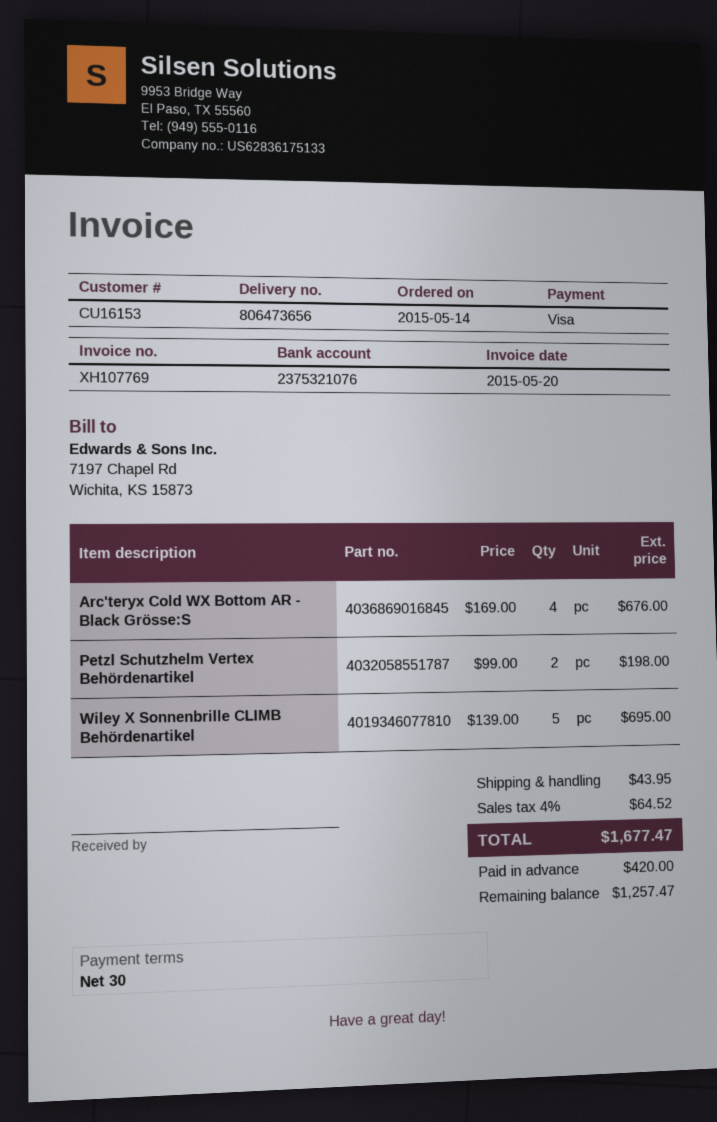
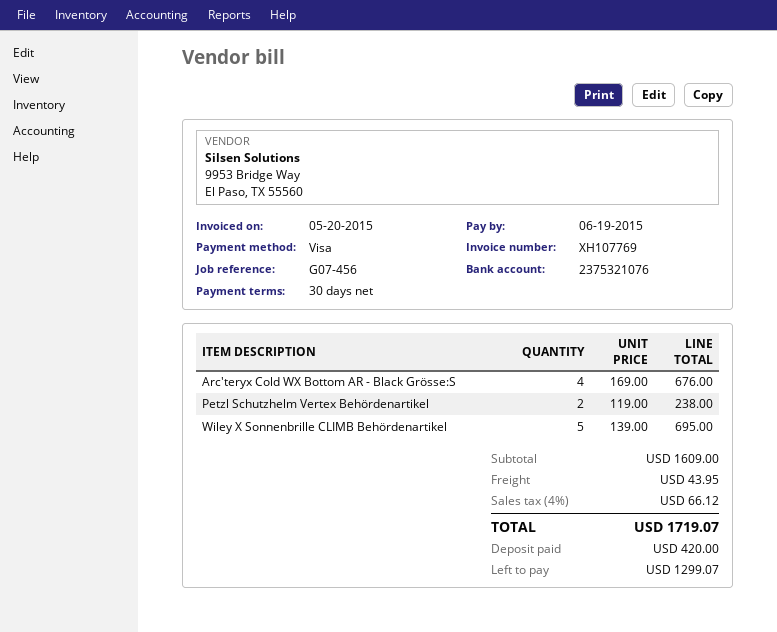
Petzl Schutzhelm Vertex Behördenartikel: 2 x 99.00 = 198.00 -> 2 x 119.00 = 238.00
tax: 4% = 64.52 -> 4% = 66.12
total: 1677.47 -> 1719.07
balance: 1257.47 -> 1299.07

